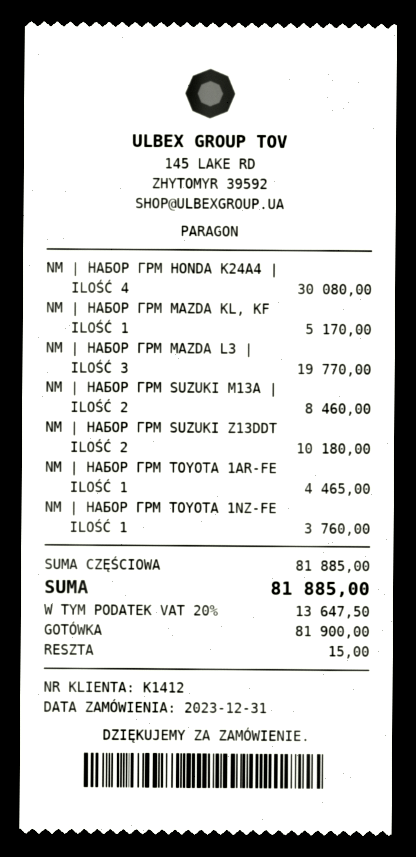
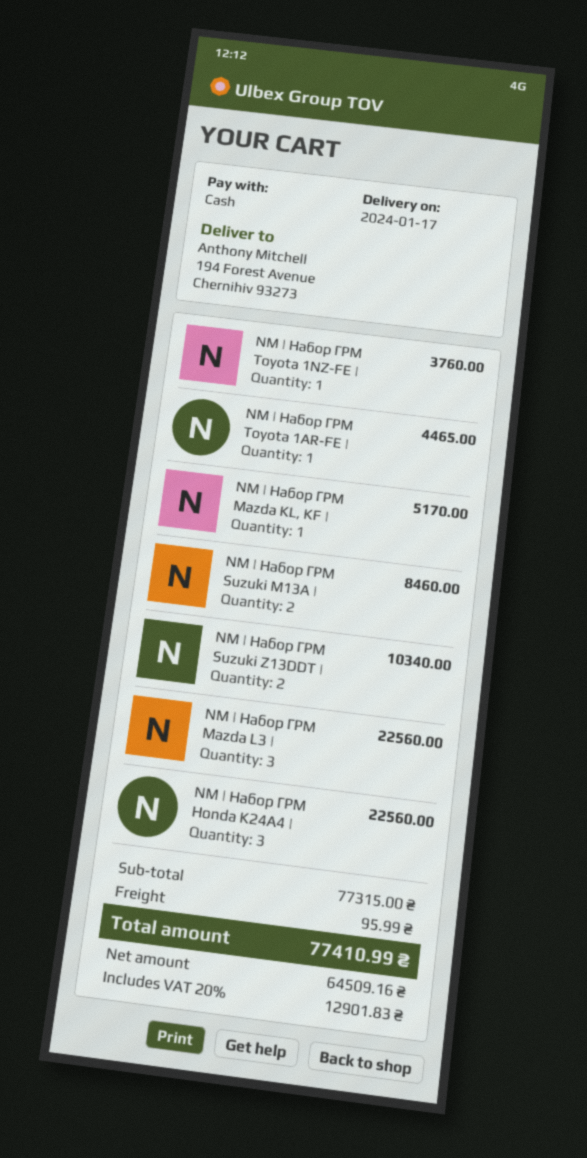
NM | НАБОР ГРМ HONDA K24A4 |: 4 for 30080.00 -> 3 for 22560.00
NM | НАБОР ГРМ MAZDA L3 |: 3 for 19770.00 -> 3 for 22560.00
NM | НАБОР ГРМ SUZUKI Z13DDT: 2 for 10180.00 -> 2 for 10340.00
subtotal: 81885.00 -> 77315.00
shipping: none -> 95.99
tax: 20% = 13647.50 -> 20% = 12901.83
total: 81885.00 -> 77410.99

